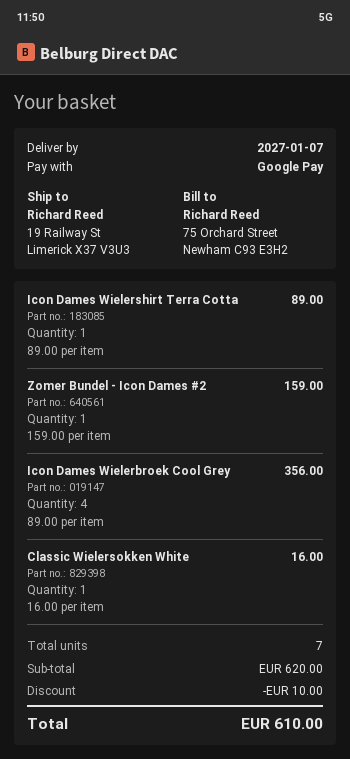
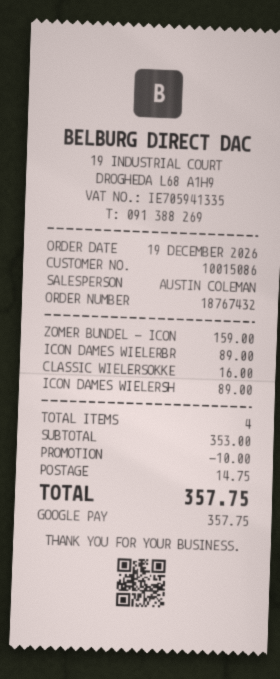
Icon Dames Wielerbroek Cool Grey: 4 x 89.00 = 356.00 -> 1 x 89.00 = 89.00
total quantity: 7 -> 4
subtotal: 620.00 -> 353.00
shipping: none -> 14.75
total: 610.00 -> 357.75

